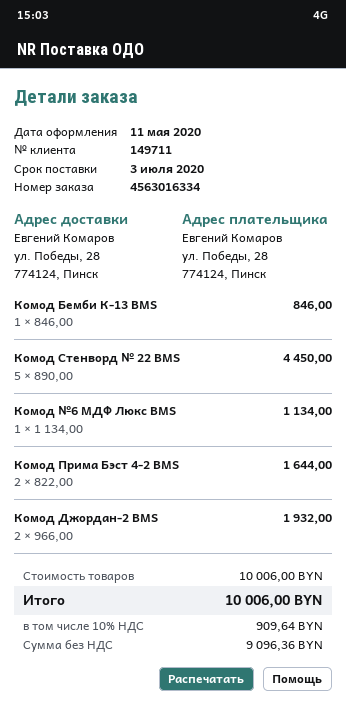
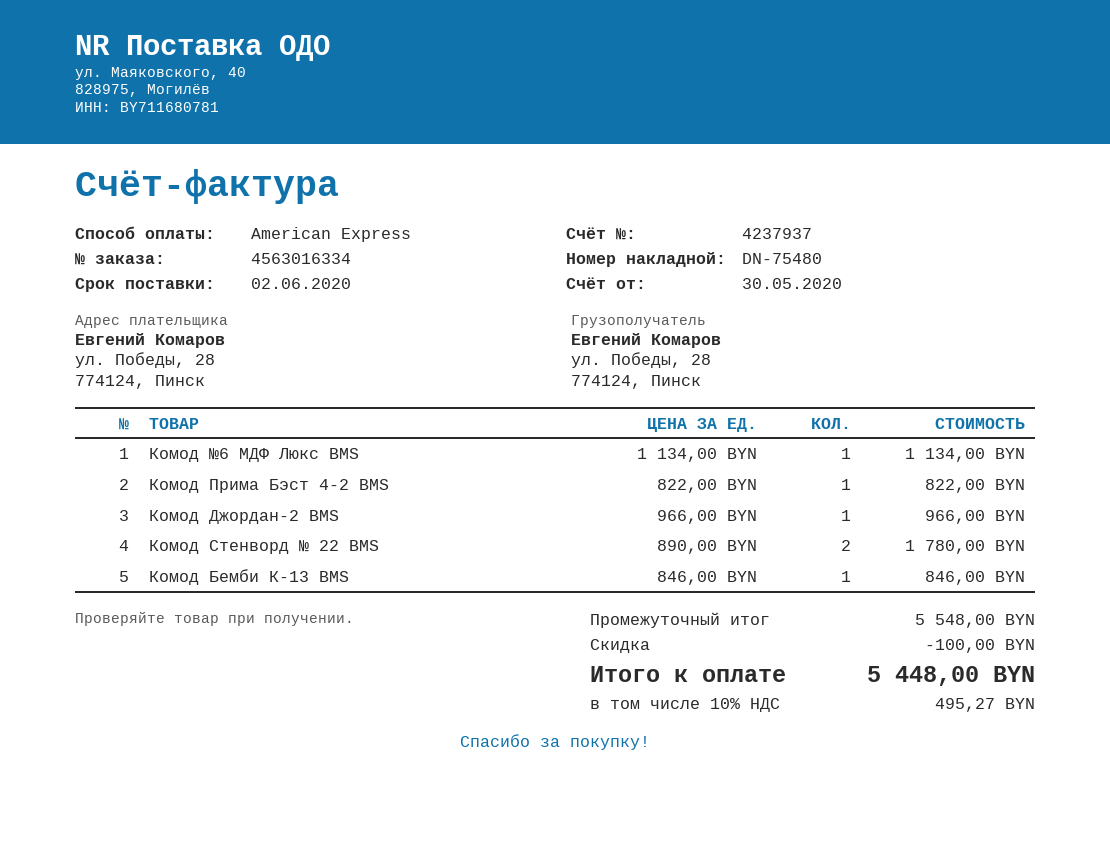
delivery date: 2020-07-03 -> 2020-06-02
Комод Стенворд № 22 BMS: 5 x 890.00 = 4450.00 -> 2 x 890.00 = 1780.00
Комод Прима Бэст 4-2 BMS: 2 x 822.00 = 1644.00 -> 1 x 822.00 = 822.00
Комод Джордан-2 BMS: 2 x 966.00 = 1932.00 -> 1 x 966.00 = 966.00
subtotal: 10006.00 -> 5548.00
discount: none -> 100.00
tax: 10% = 909.64 -> 10% = 495.27
total: 10006.00 -> 5448.00

